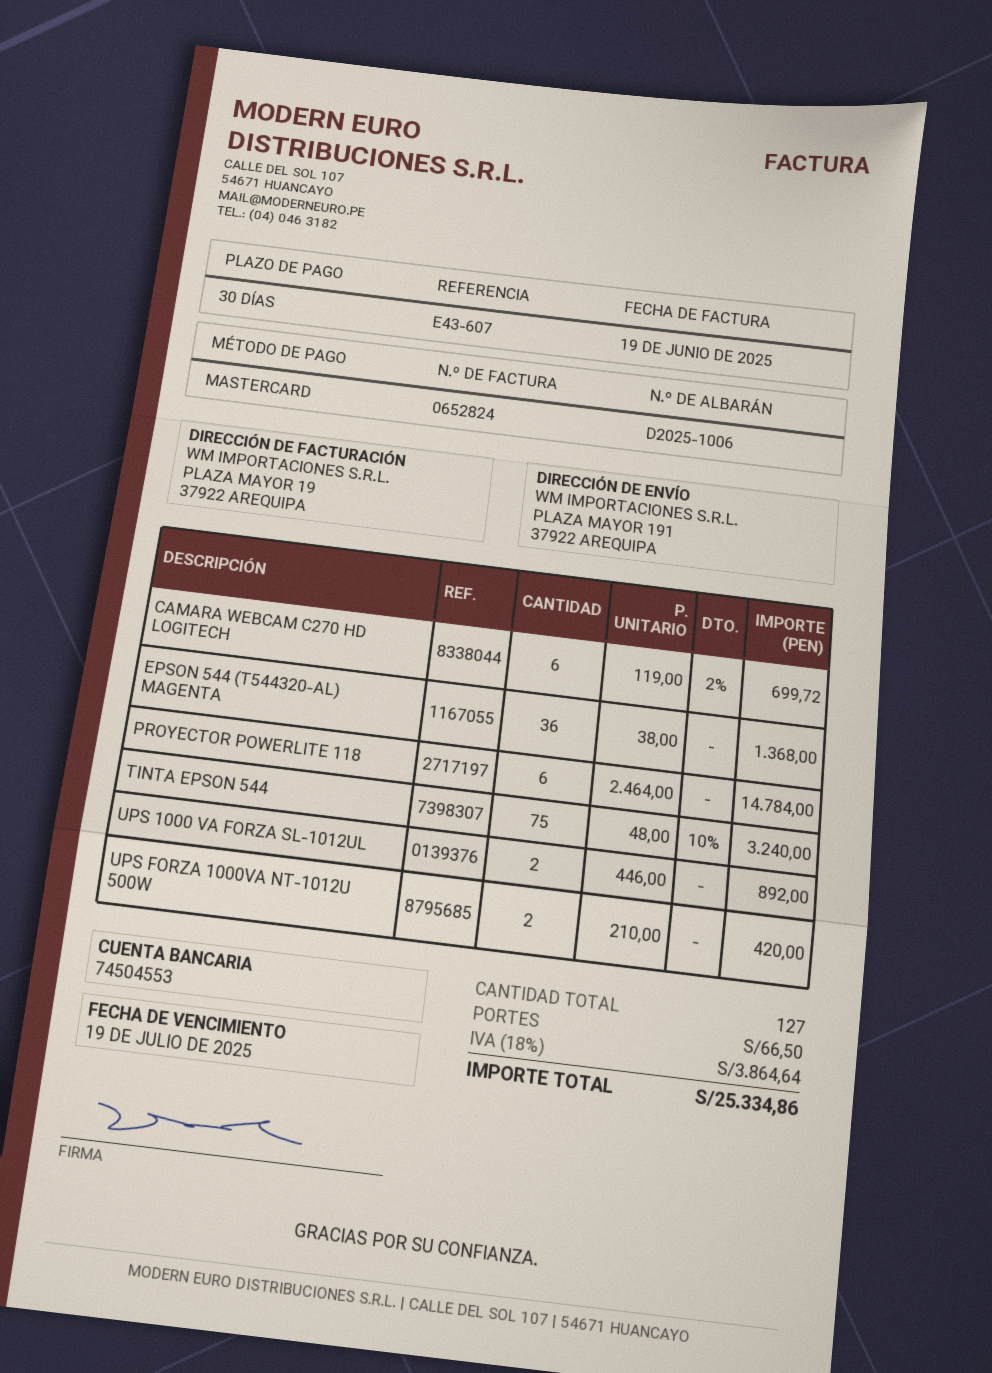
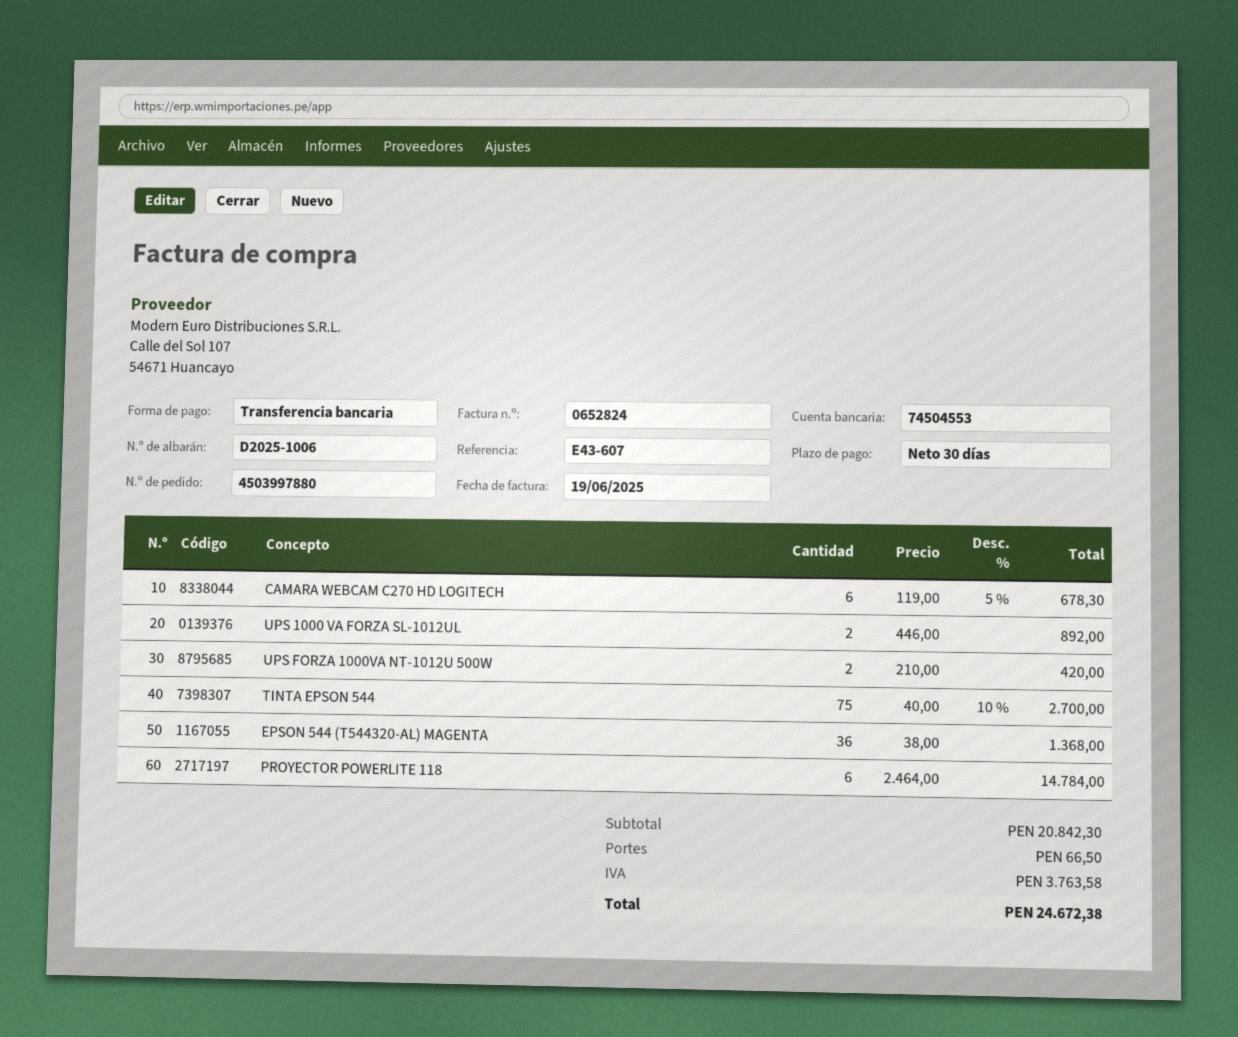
payment method: Mastercard -> bank transfer
CAMARA WEBCAM C270 HD LOGITECH: 6 x 119.00 - 2% = 699.72 -> 6 x 119.00 - 5% = 678.30
TINTA EPSON 544: 75 x 48.00 - 10% = 3240.00 -> 75 x 40.00 - 10% = 2700.00
tax: 3864.64 -> 3763.58
total: 25334.86 -> 24672.38

